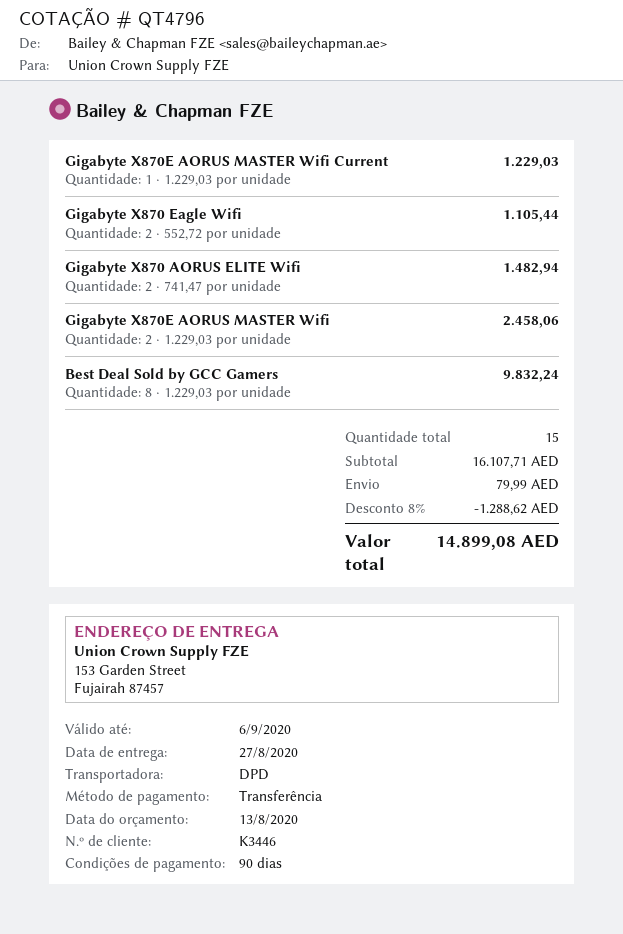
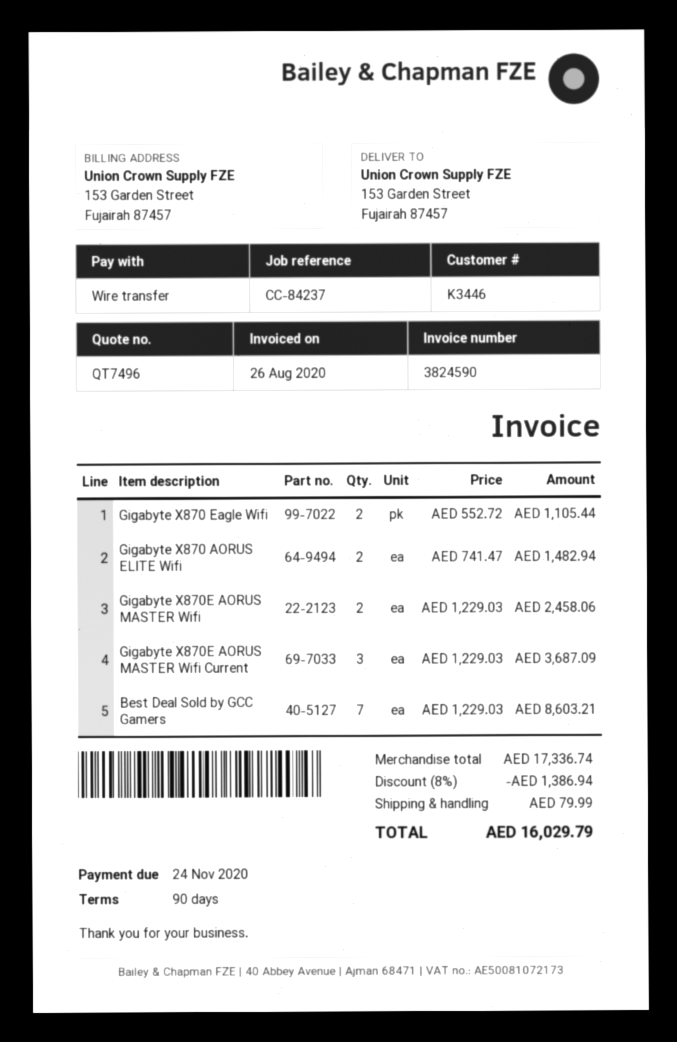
quote number: QT4796 -> QT7496
Gigabyte X870E AORUS MASTER Wifi Current: 1 x 1229.03 = 1229.03 -> 3 x 1229.03 = 3687.09
Best Deal Sold by GCC Gamers: 8 x 1229.03 = 9832.24 -> 7 x 1229.03 = 8603.21
subtotal: 16107.71 -> 17336.74
discount: 8% = 1288.62 -> 8% = 1386.94
total: 14899.08 -> 16029.79

